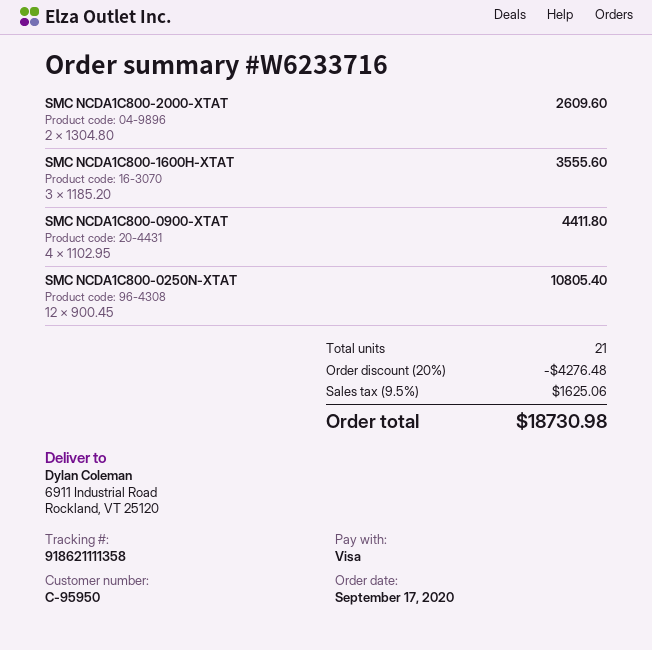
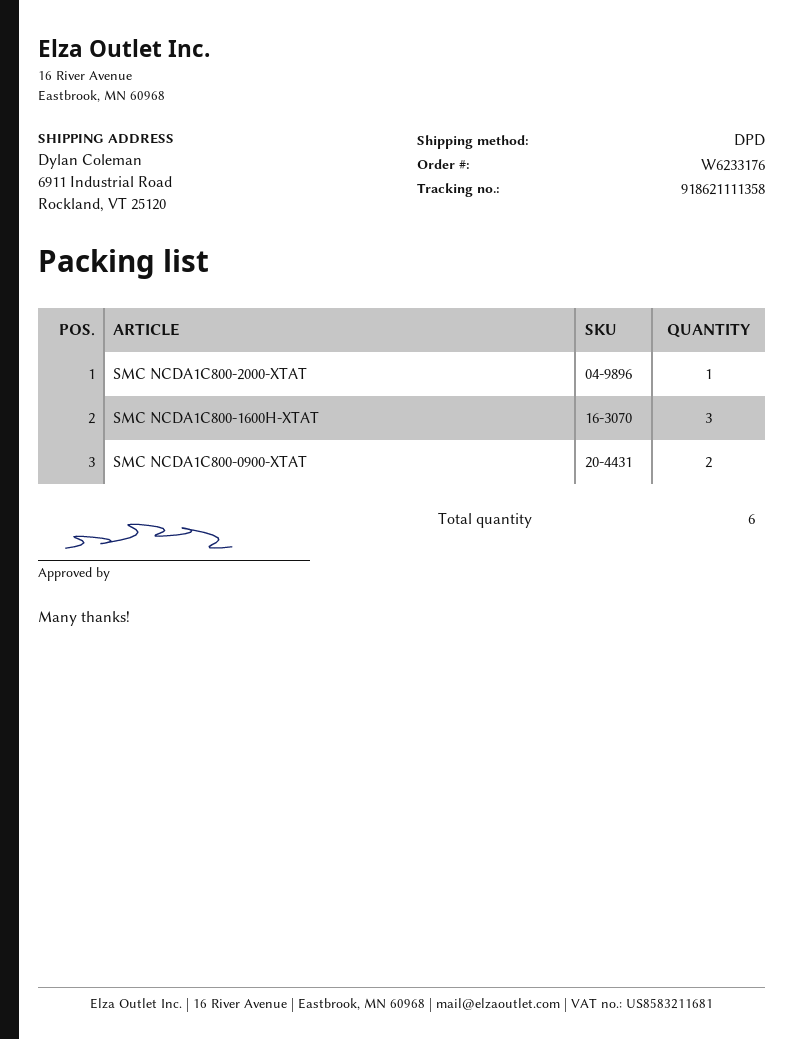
order number: W6233716 -> W6233176
SMC NCDA1C800-2000-XTAT: 2 -> 1
SMC NCDA1C800-0900-XTAT: 4 -> 2
SMC NCDA1C800-0250N-XTAT: 12 -> none
total quantity: 21 -> 6

